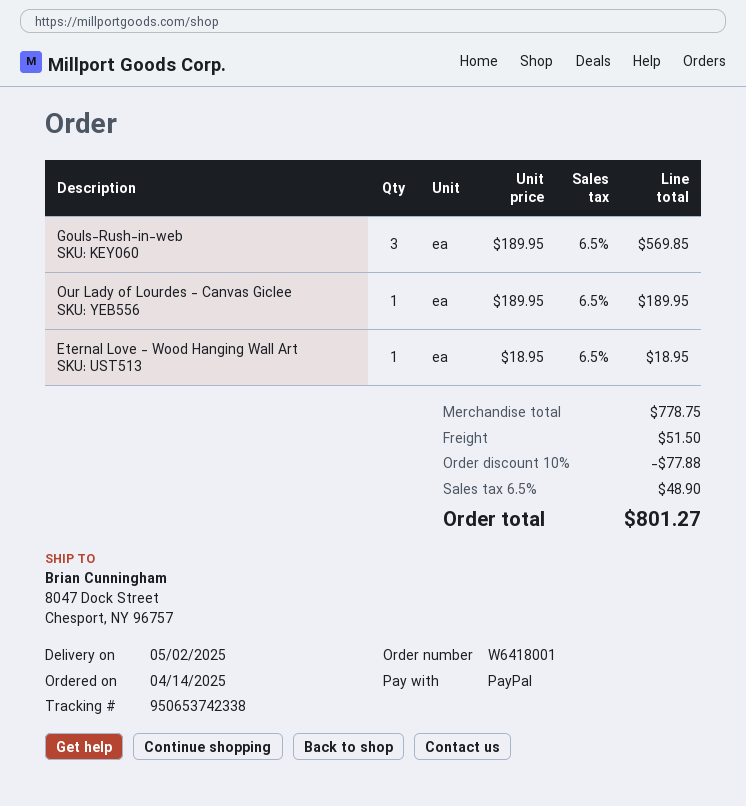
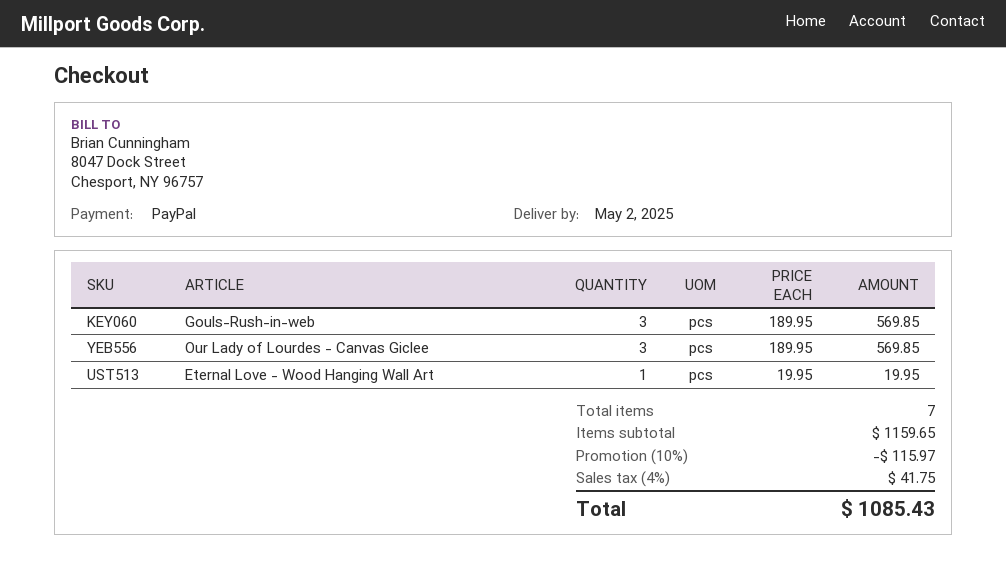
Our Lady of Lourdes - Canvas Giclee: 1 x 189.95 = 189.95 -> 3 x 189.95 = 569.85
Eternal Love - Wood Hanging Wall Art: 1 x 18.95 = 18.95 -> 1 x 19.95 = 19.95
subtotal: 778.75 -> 1159.65
discount: 10% = 77.88 -> 10% = 115.97
shipping: 51.50 -> none
tax: 6.5% = 48.90 -> 4% = 41.75
total: 801.27 -> 1085.43

